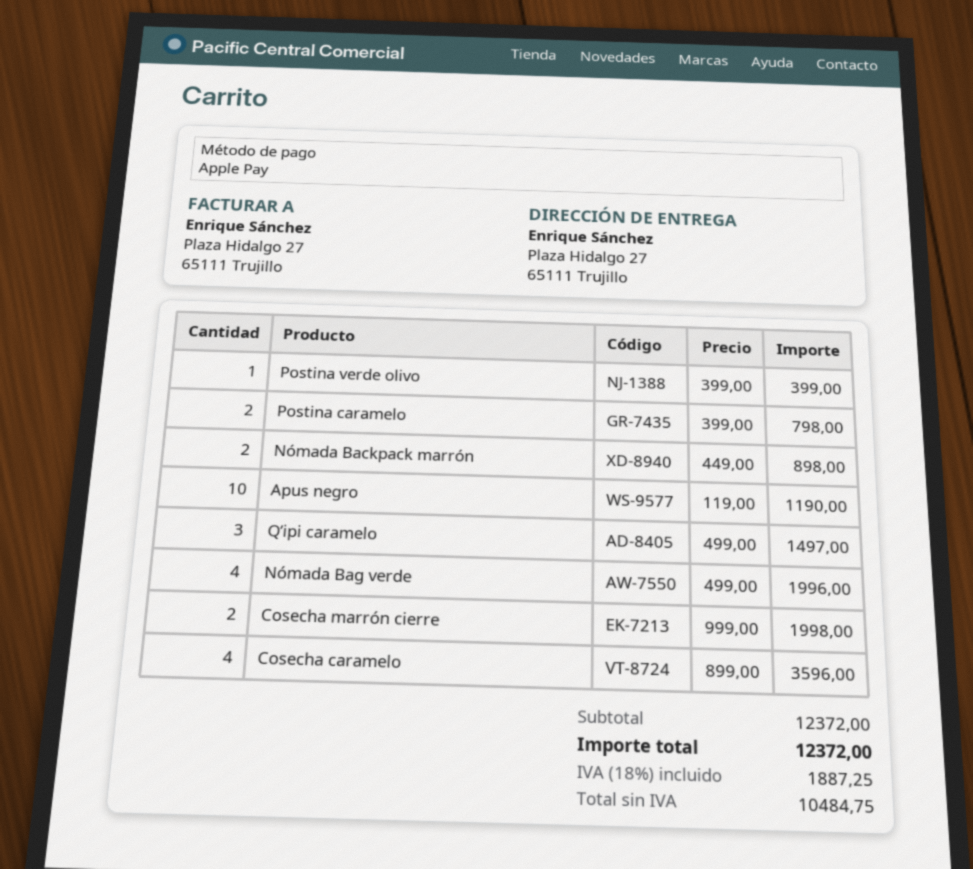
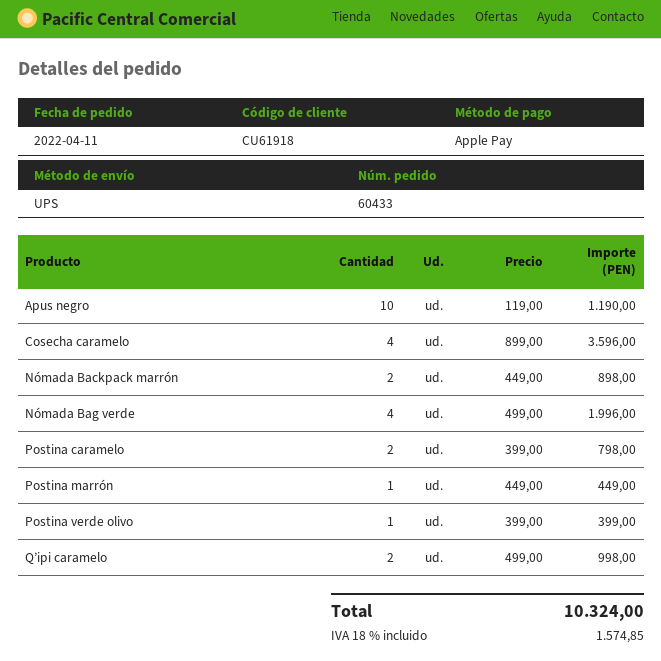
Q’ipi caramelo: 3 x 499.00 = 1497.00 -> 2 x 499.00 = 998.00
Cosecha marrón cierre: 2 x 999.00 = 1998.00 -> none
Postina marrón: none -> 1 x 449.00 = 449.00
tax: 18% = 1887.25 -> 18% = 1574.85
total: 12372.00 -> 10324.00

